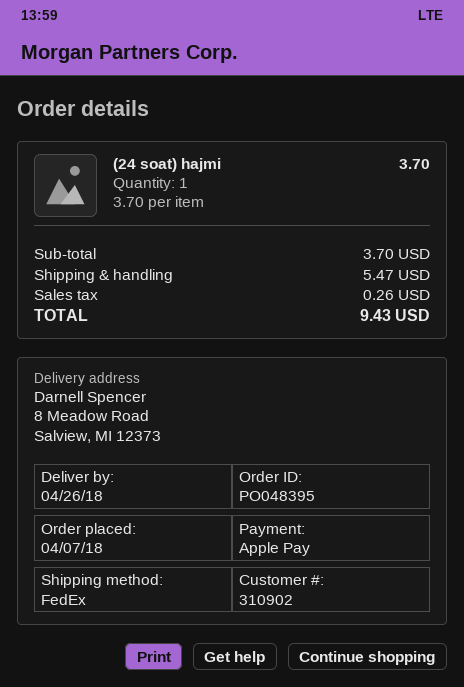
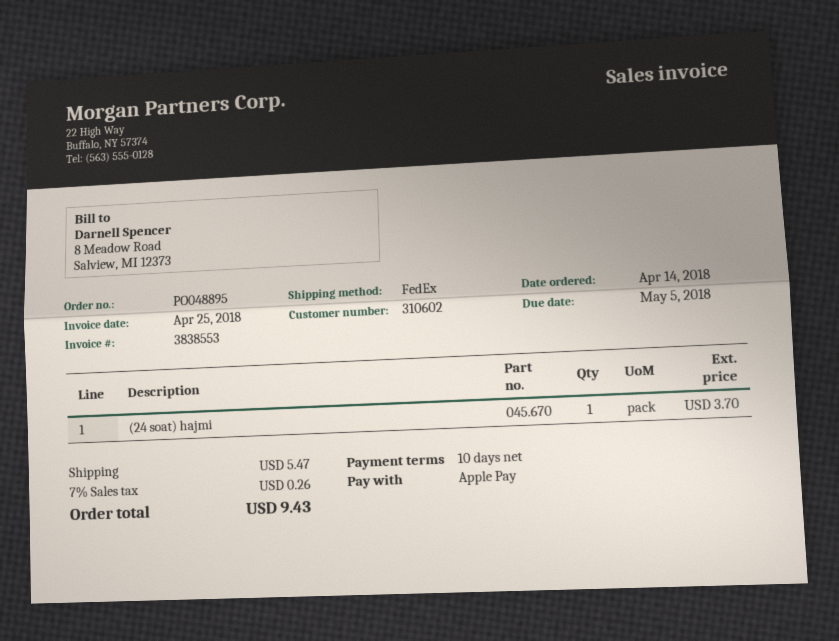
order number: PO048395 -> PO048895
order date: 2018-04-07 -> 2018-04-14
customer number: 310902 -> 310602

